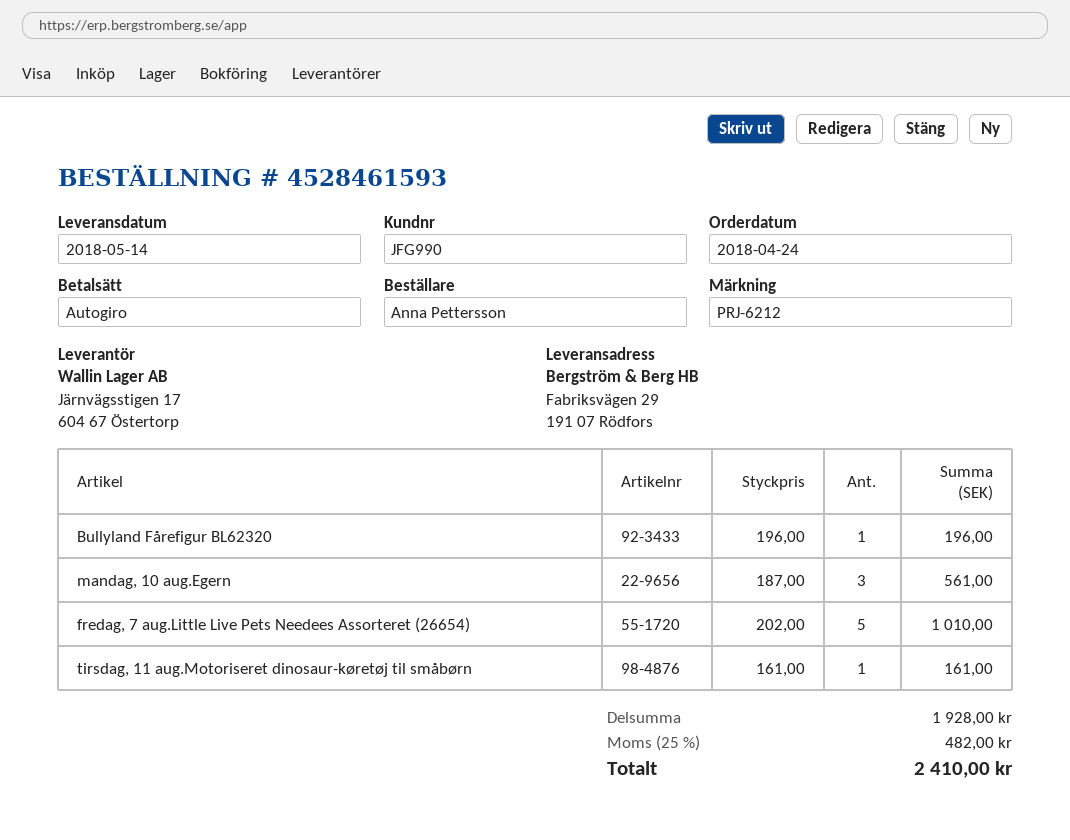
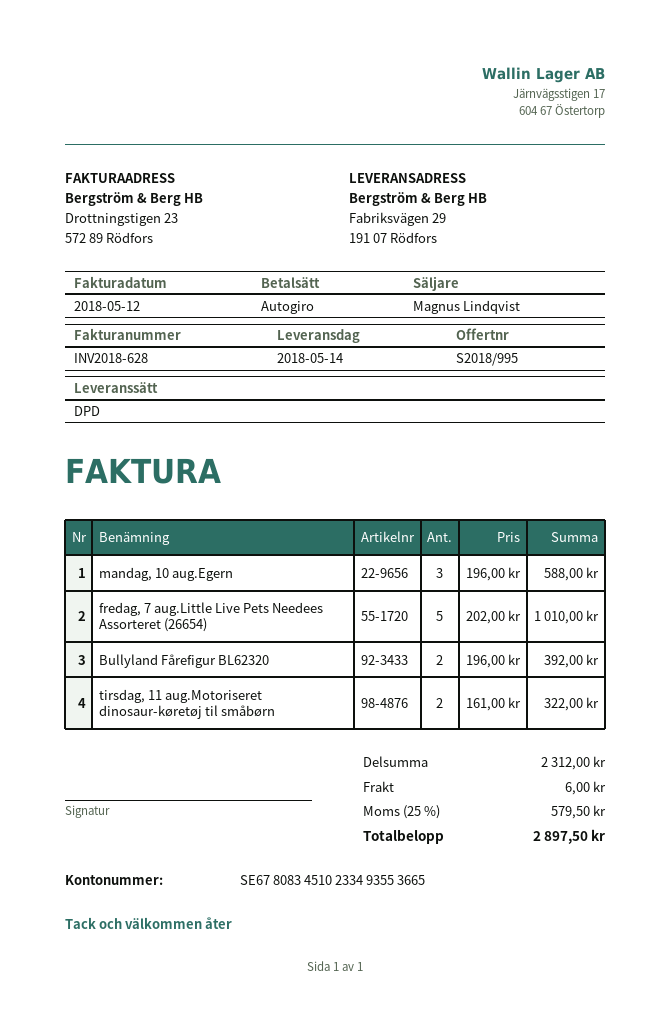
Bullyland Fårefigur BL62320: 1 x 196.00 = 196.00 -> 2 x 196.00 = 392.00
mandag, 10 aug.Egern: 3 x 187.00 = 561.00 -> 3 x 196.00 = 588.00
tirsdag, 11 aug.Motoriseret dinosaur-køretøj til småbørn: 1 x 161.00 = 161.00 -> 2 x 161.00 = 322.00
subtotal: 1928.00 -> 2312.00
shipping: none -> 6.00
tax: 25% = 482.00 -> 25% = 579.50
total: 2410.00 -> 2897.50

